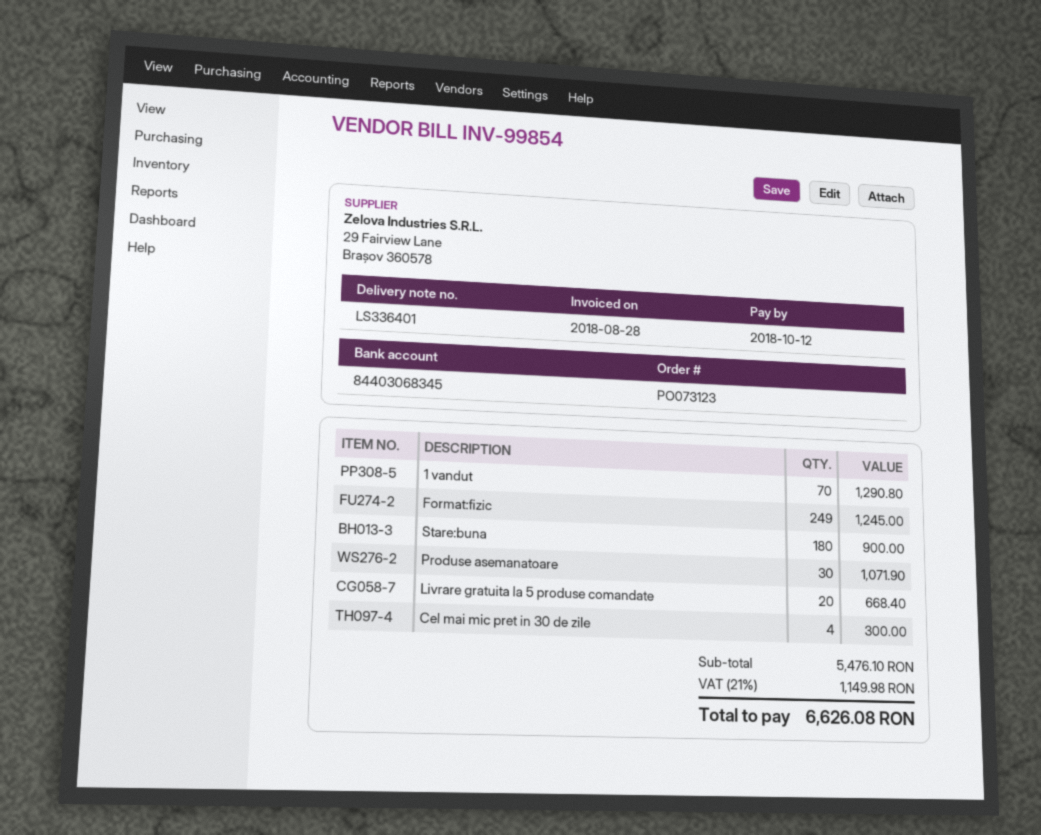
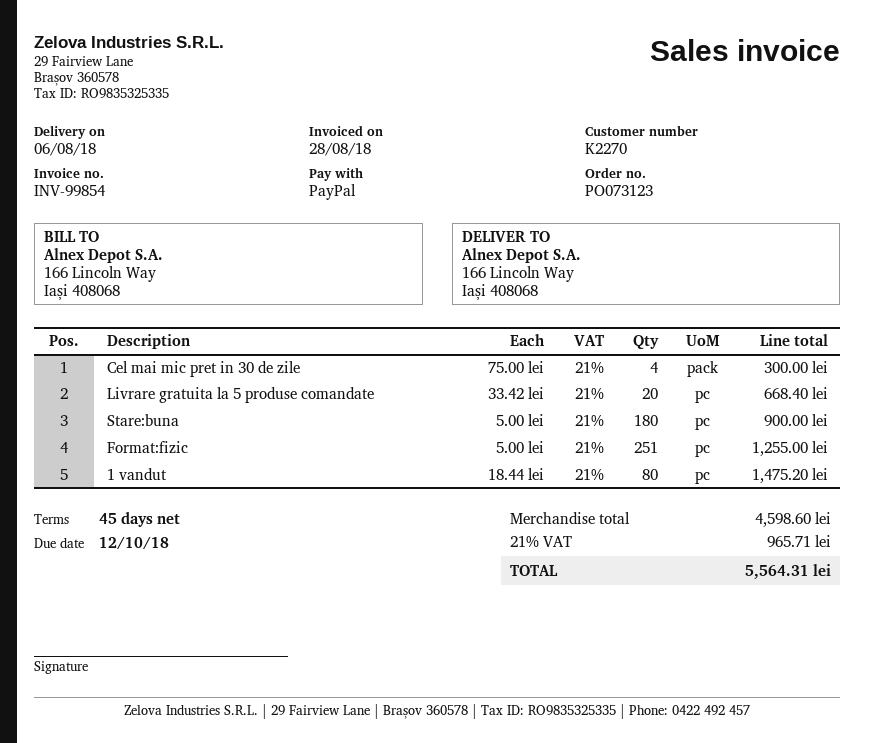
1 vandut: 70 for 1290.80 -> 80 for 1475.20
Format:fizic: 249 for 1245.00 -> 251 for 1255.00
Produse asemanatoare: 30 for 1071.90 -> none
subtotal: 5476.10 -> 4598.60
tax: 21% = 1149.98 -> 21% = 965.71
total: 6626.08 -> 5564.31

